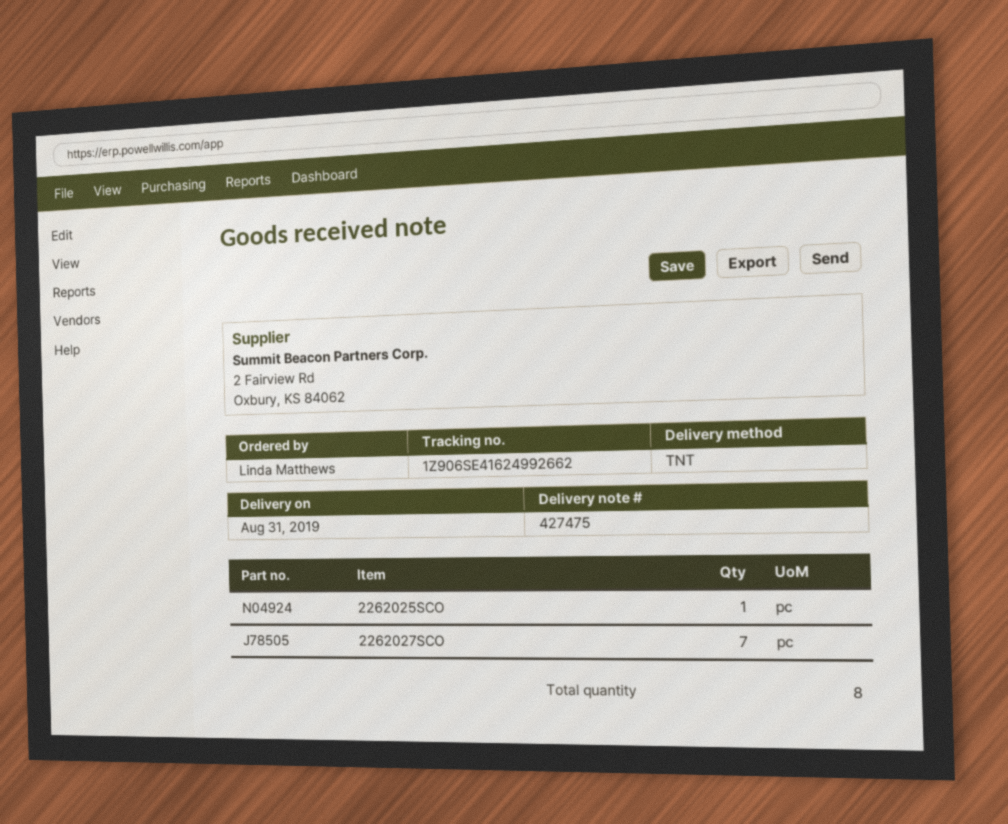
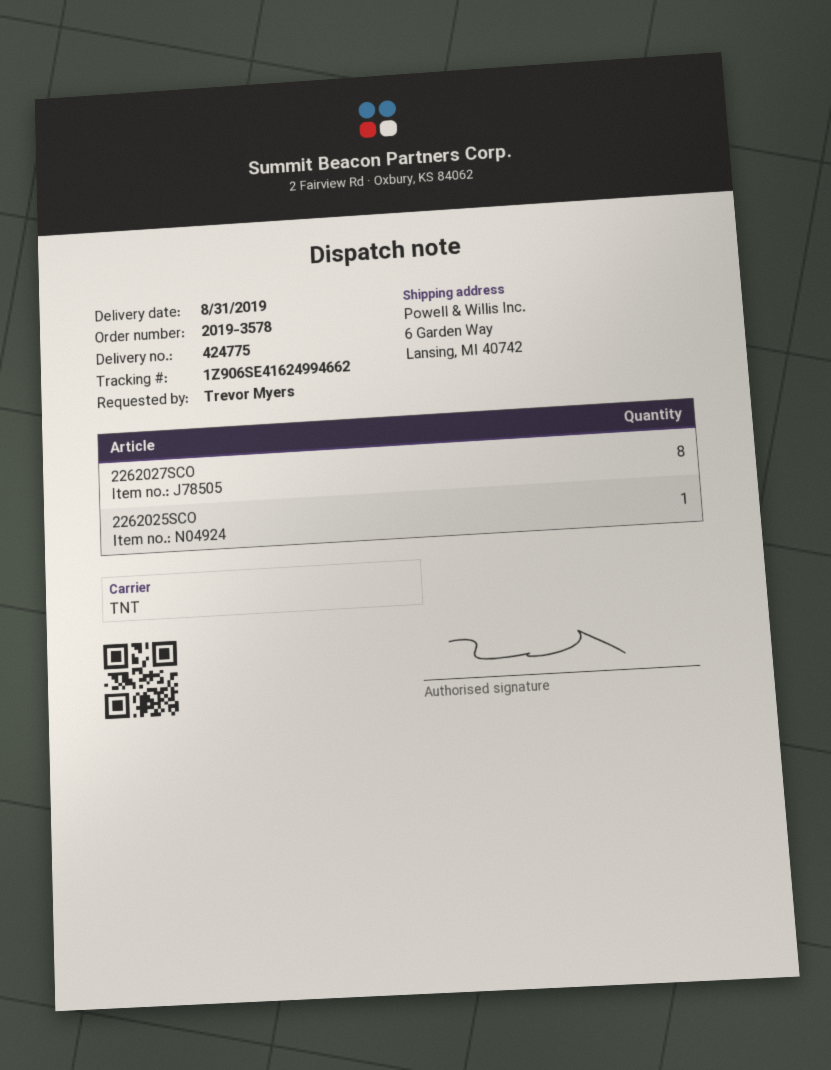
delivery note number: 427475 -> 424775
ordered by: Linda Matthews -> Trevor Myers
tracking number: 1Z906SE41624992662 -> 1Z906SE41624994662
2262027SCO: 7 -> 8

